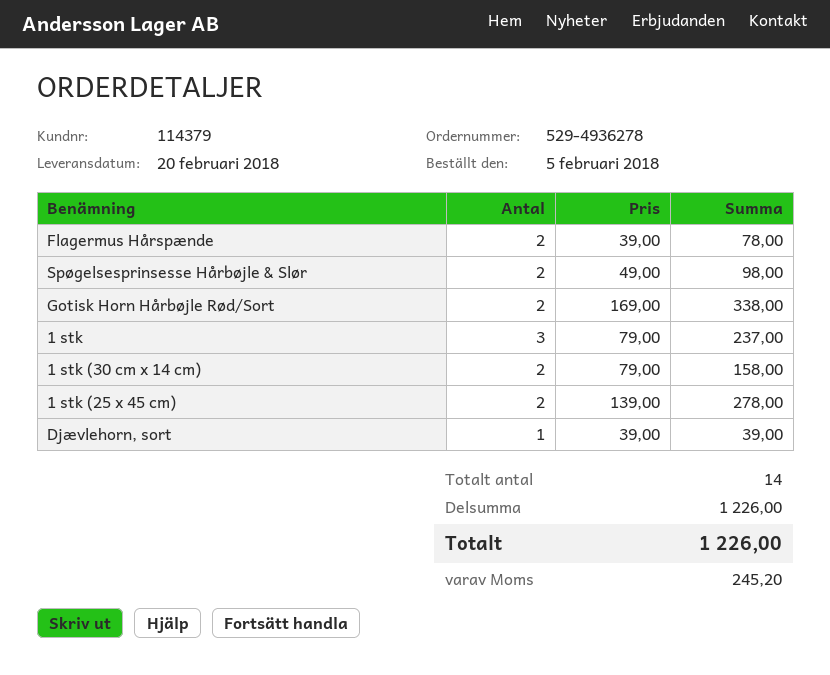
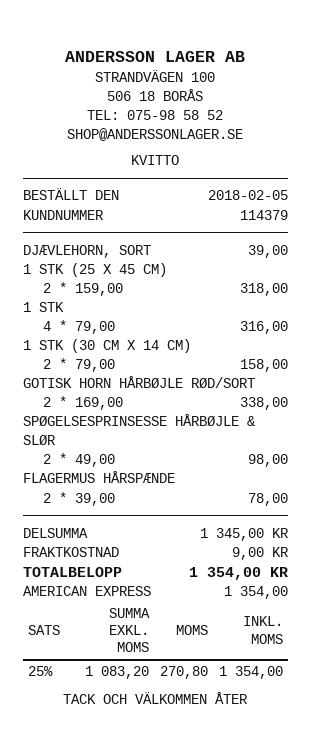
1 stk: 3 x 79.00 = 237.00 -> 4 x 79.00 = 316.00
1 stk (25 x 45 cm): 2 x 139.00 = 278.00 -> 2 x 159.00 = 318.00
subtotal: 1226.00 -> 1345.00
shipping: none -> 9.00
tax: 245.20 -> 270.80
total: 1226.00 -> 1354.00

